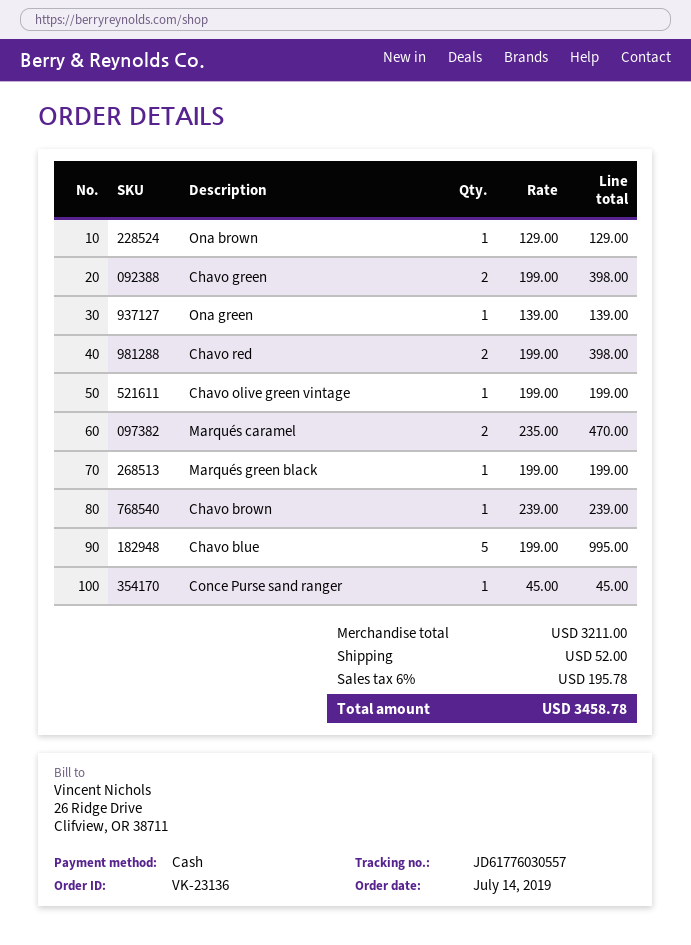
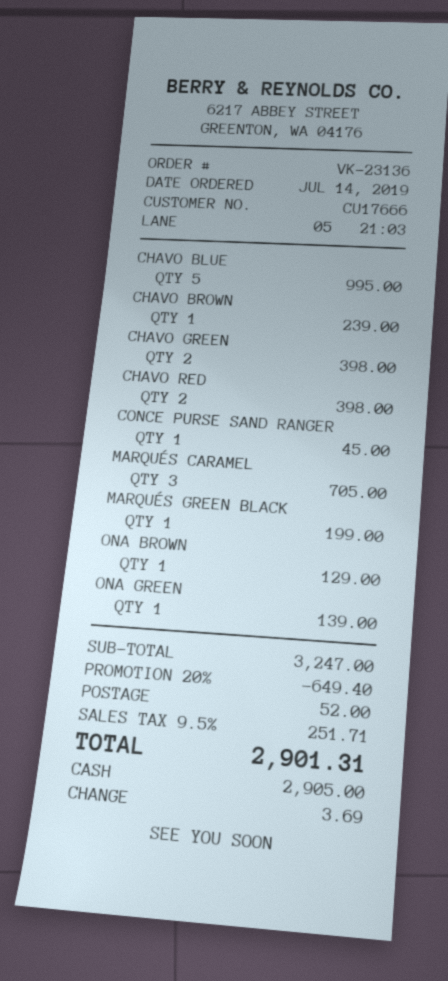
Chavo olive green vintage: 1 for 199.00 -> none
Marqués caramel: 2 for 470.00 -> 3 for 705.00
subtotal: 3211.00 -> 3247.00
discount: none -> 20% = 649.40
tax: 6% = 195.78 -> 9.5% = 251.71
total: 3458.78 -> 2901.31

